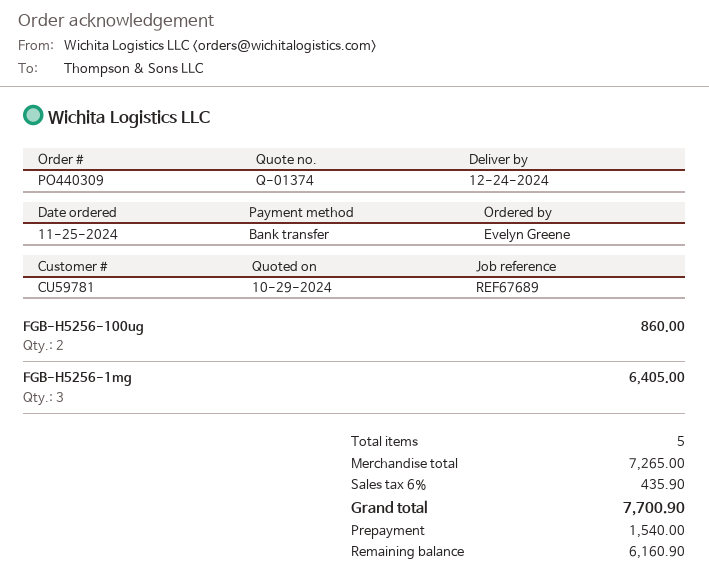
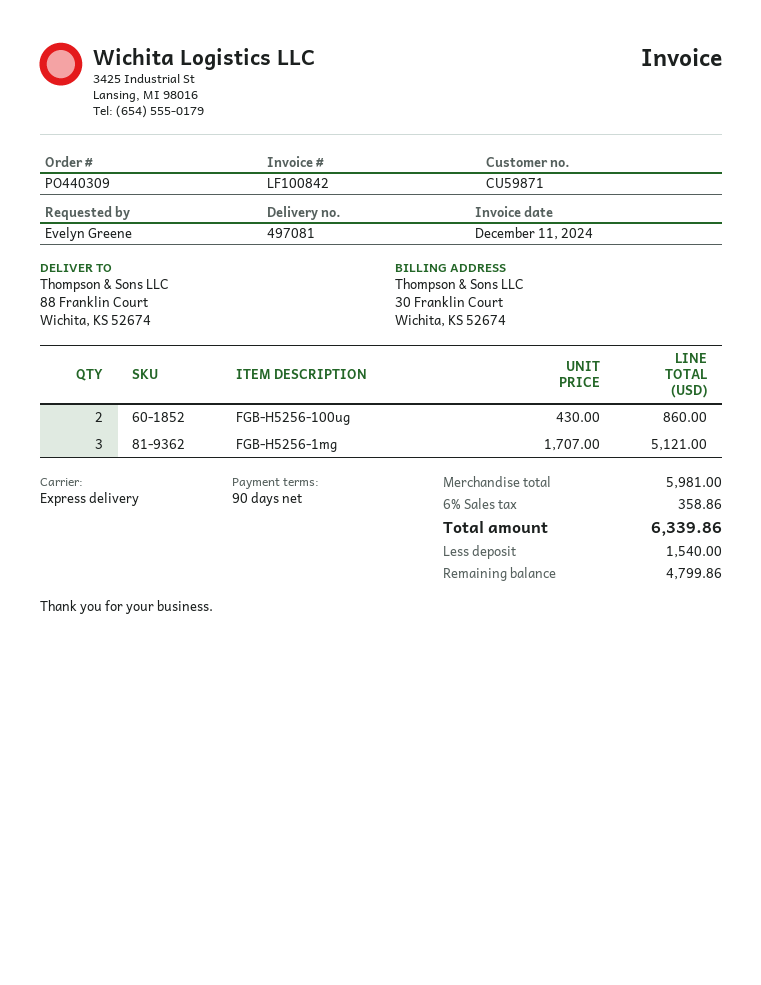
customer number: CU59781 -> CU59871
FGB-H5256-1mg: 3 for 6405.00 -> 3 for 5121.00
subtotal: 7265.00 -> 5981.00
tax: 6% = 435.90 -> 6% = 358.86
total: 7700.90 -> 6339.86
balance: 6160.90 -> 4799.86

